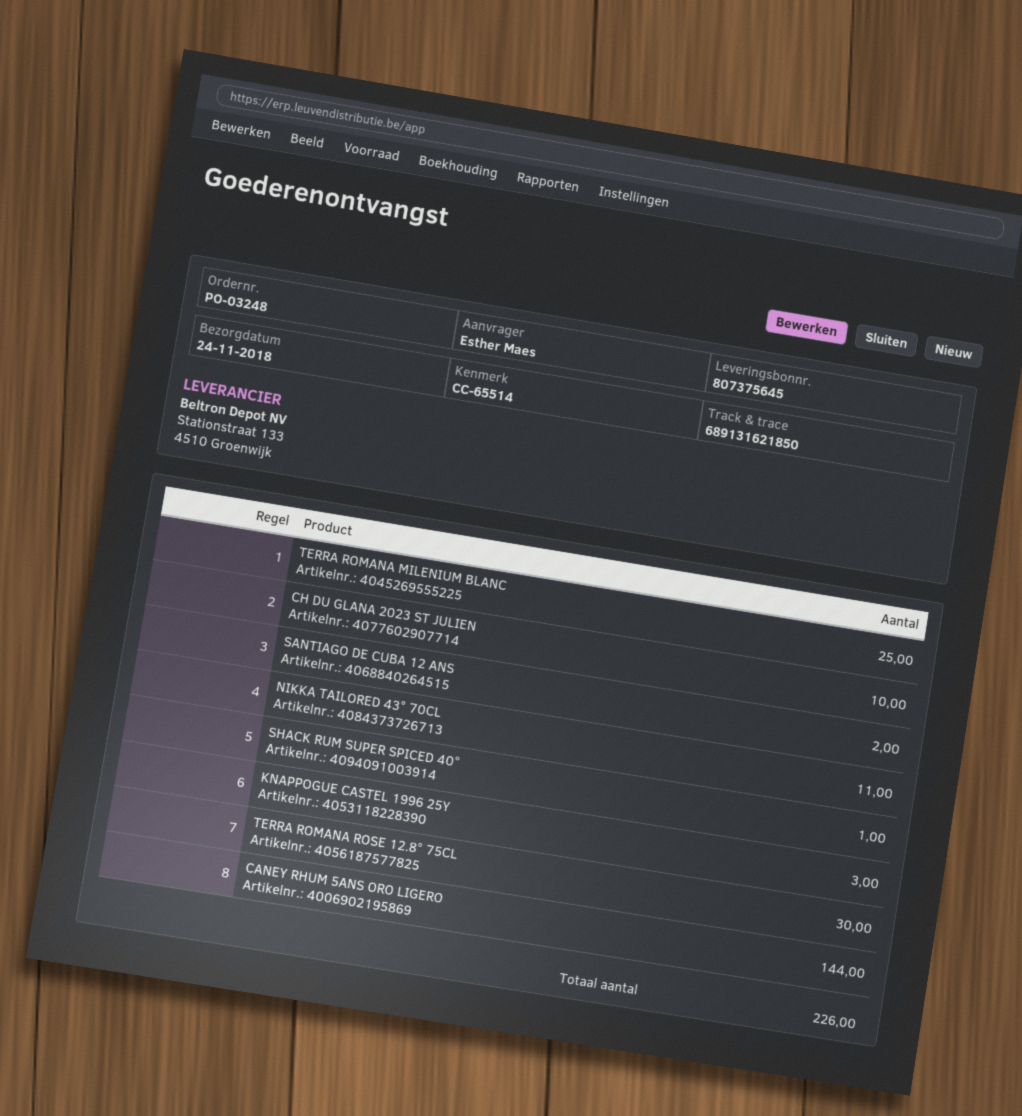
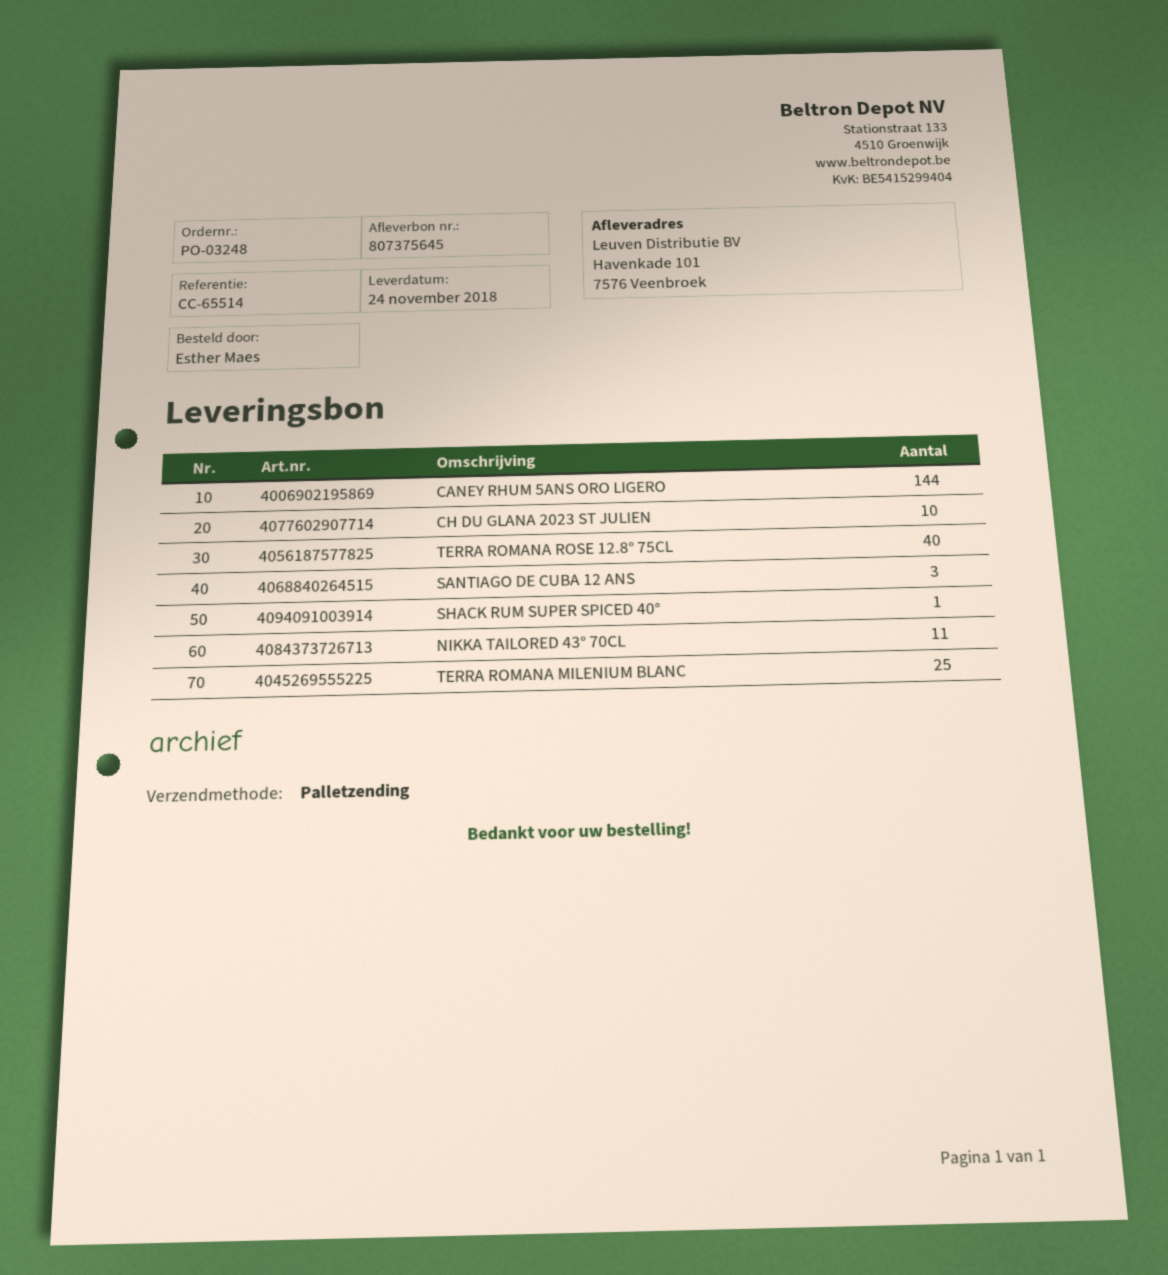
SANTIAGO DE CUBA 12 ANS: 2 -> 3
KNAPPOGUE CASTEL 1996 25Y: 3 -> none
TERRA ROMANA ROSE 12.8° 75CL: 30 -> 40

